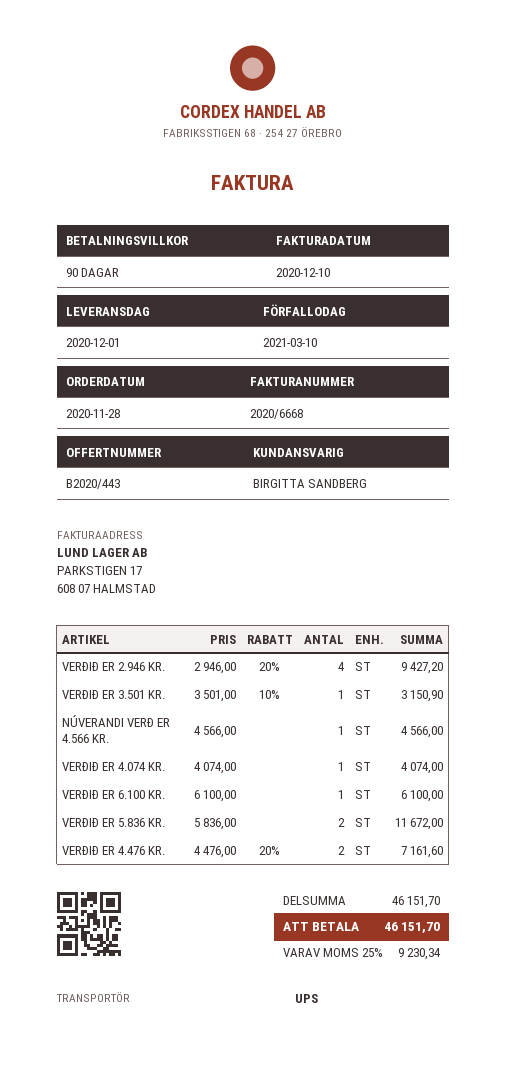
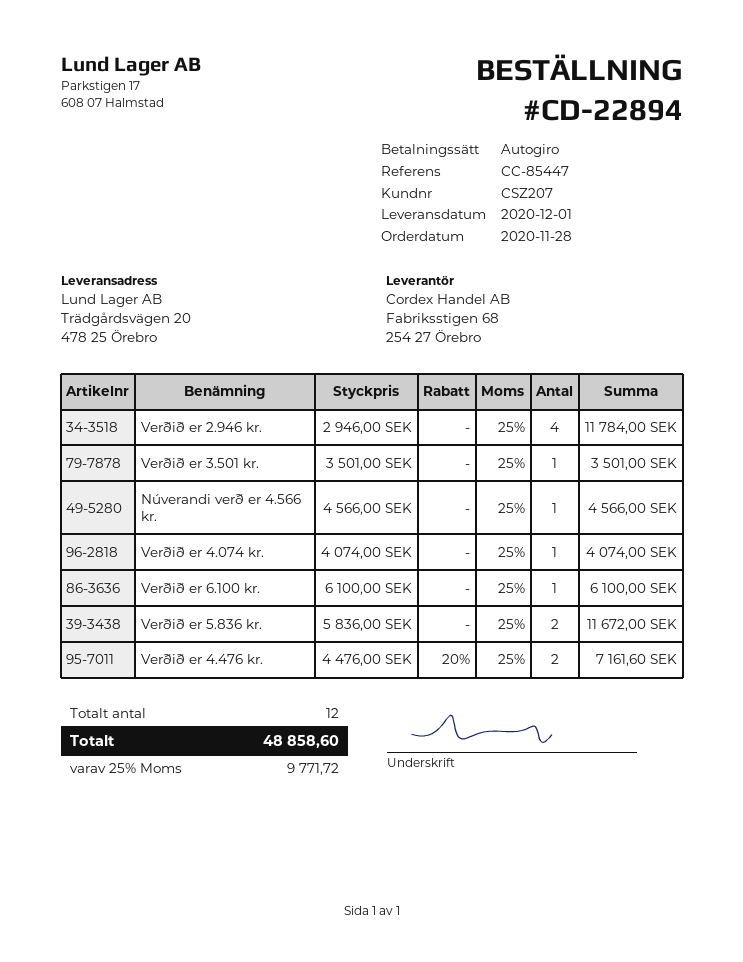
VERÐIÐ ER 2.946 KR.: 4 x 2946.00 - 20% = 9427.20 -> 4 x 2946.00 = 11784.00
VERÐIÐ ER 3.501 KR.: 1 x 3501.00 - 10% = 3150.90 -> 1 x 3501.00 = 3501.00
tax: 25% = 9230.34 -> 25% = 9771.72
total: 46151.70 -> 48858.60

